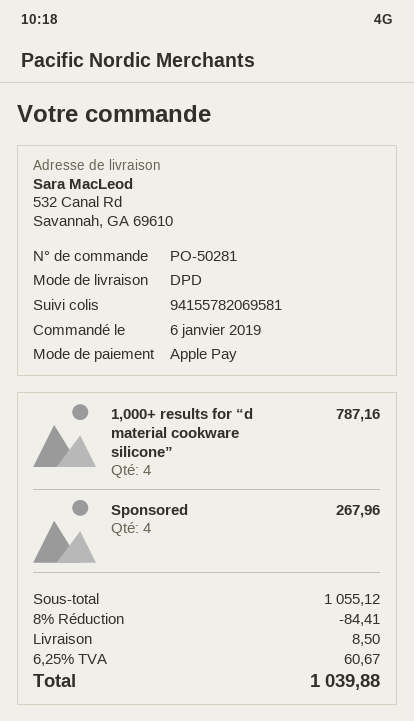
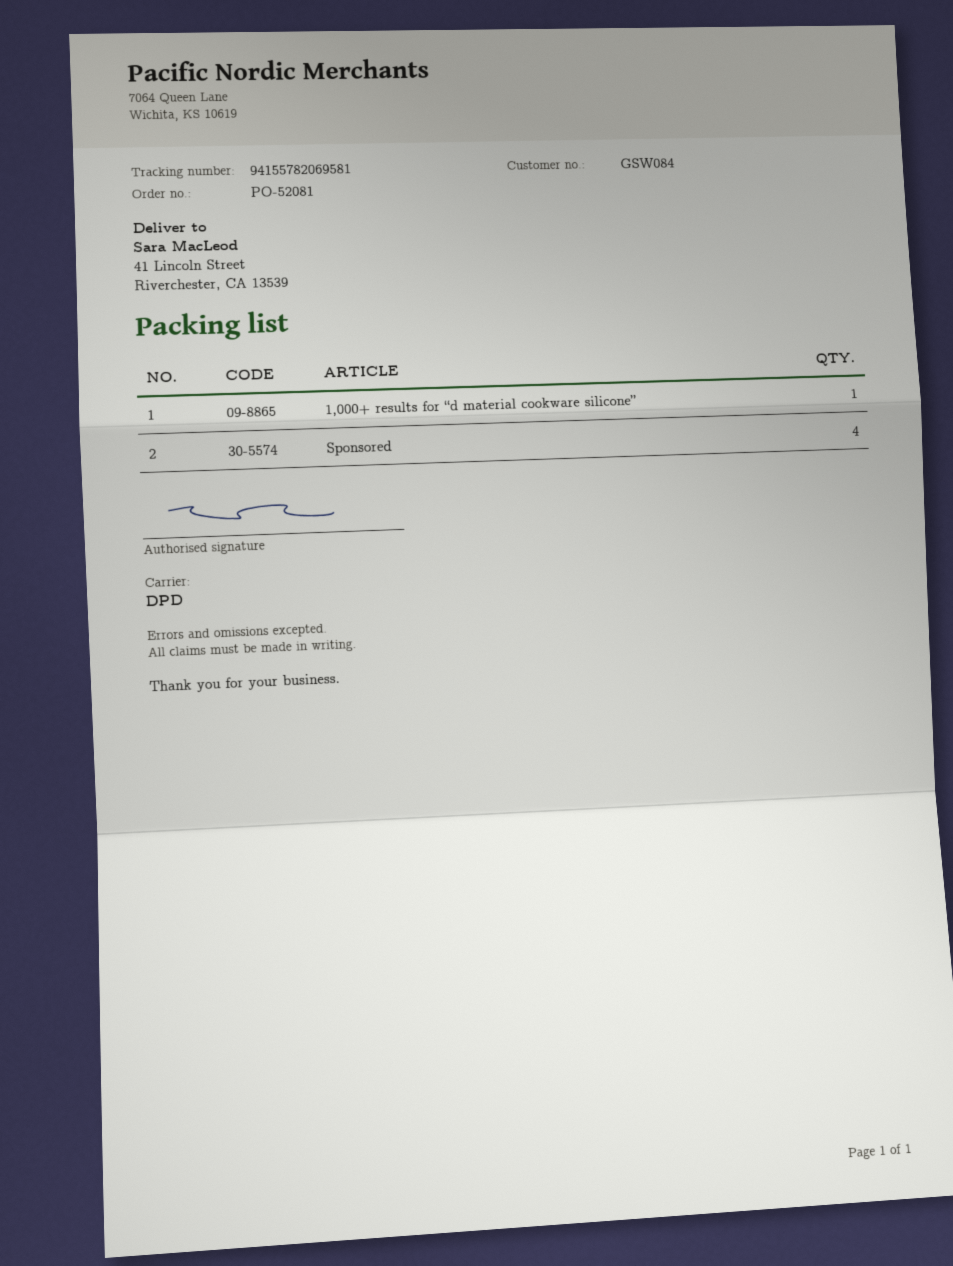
order number: PO-50281 -> PO-52081
ship to: 532 Canal Rd, Savannah, GA 69610 -> 41 Lincoln Street, Riverchester, CA 13539
1,000+ results for “d material cookware silicone”: 4 -> 1

